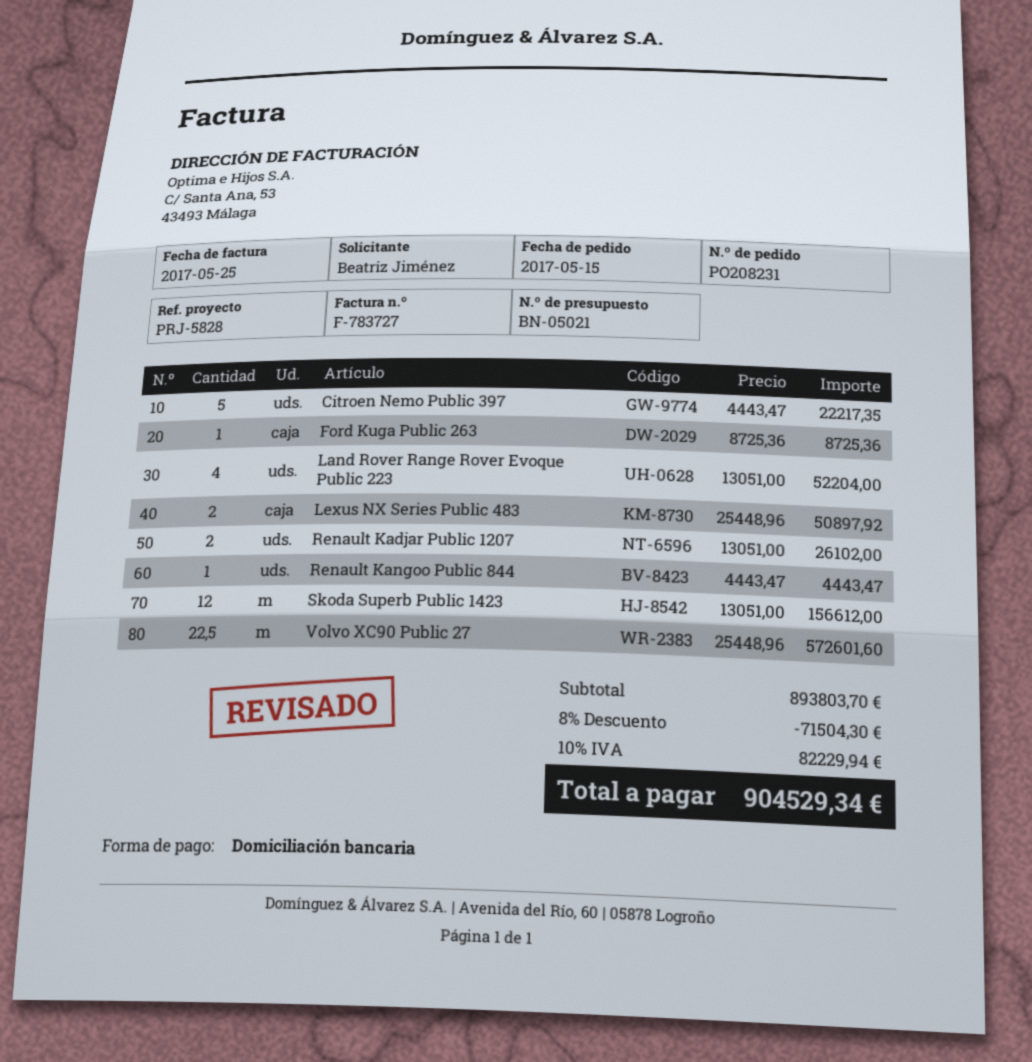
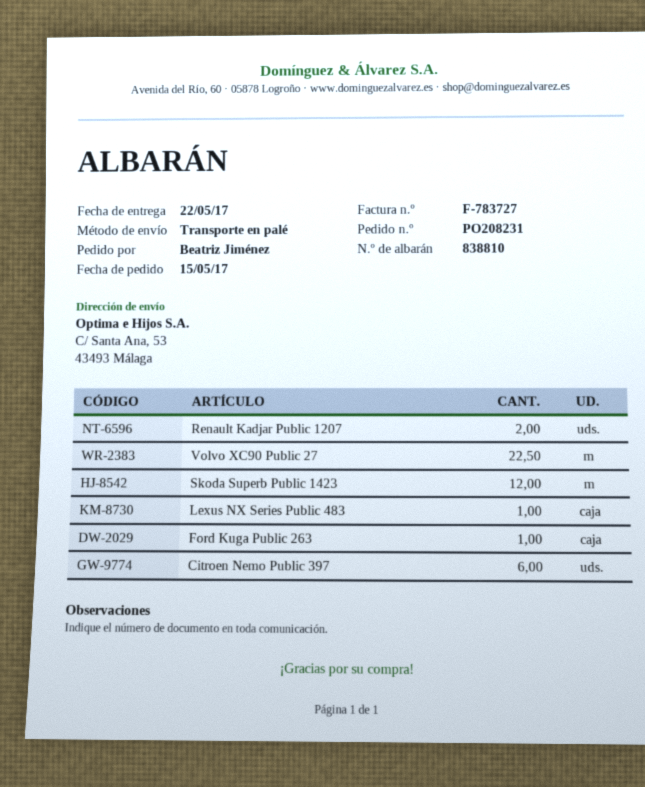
Citroen Nemo Public 397: 5 -> 6
Land Rover Range Rover Evoque Public 223: 4 -> none
Lexus NX Series Public 483: 2 -> 1
Renault Kangoo Public 844: 1 -> none

